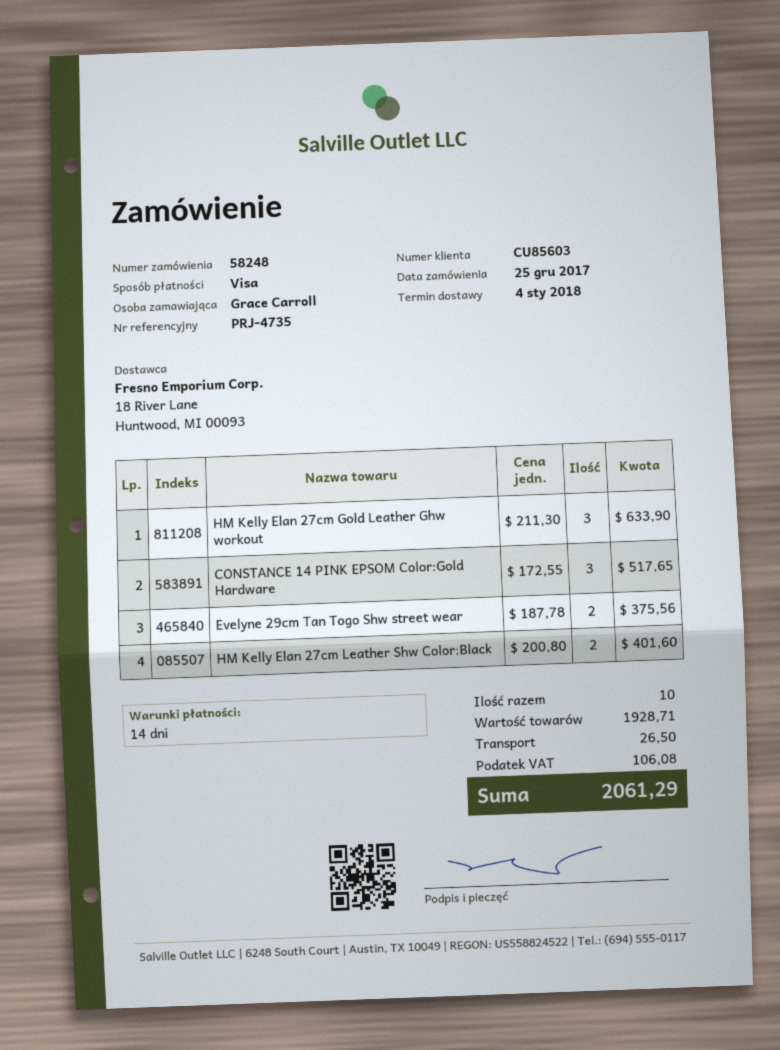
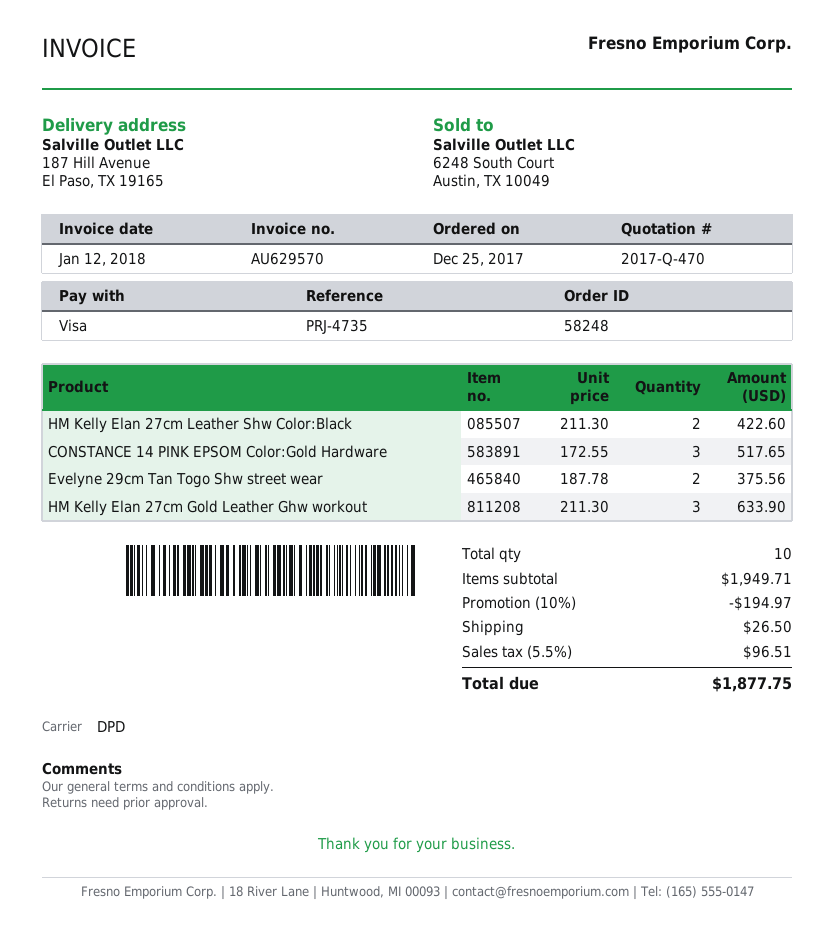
HM Kelly Elan 27cm Leather Shw Color:Black: 2 x 200.80 = 401.60 -> 2 x 211.30 = 422.60
subtotal: 1928.71 -> 1949.71
discount: none -> 10% = 194.97
tax: 106.08 -> 96.51
total: 2061.29 -> 1877.75

